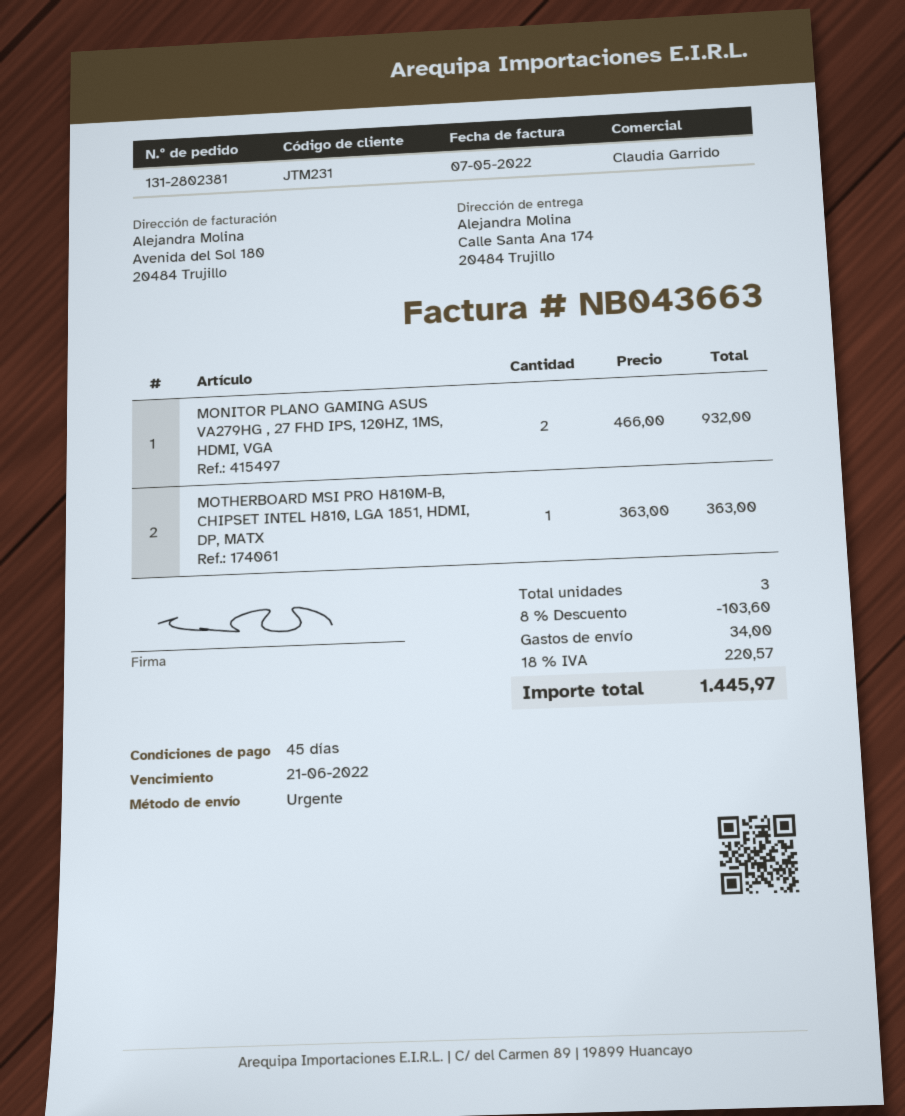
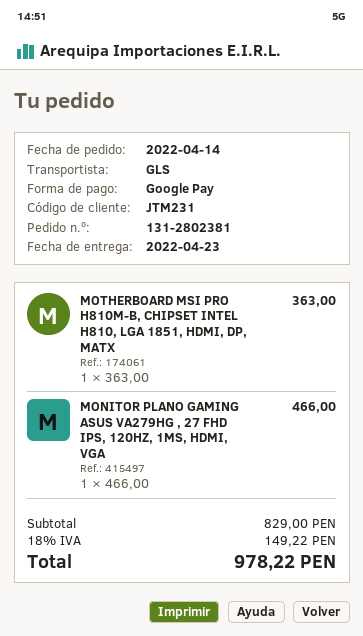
shipping method: express -> GLS
MONITOR PLANO GAMING ASUS VA279HG , 27 FHD IPS, 120HZ, 1MS, HDMI, VGA: 2 x 466.00 = 932.00 -> 1 x 466.00 = 466.00
discount: 8% = 103.60 -> none
shipping: 34.00 -> none
tax: 18% = 220.57 -> 18% = 149.22
total: 1445.97 -> 978.22

